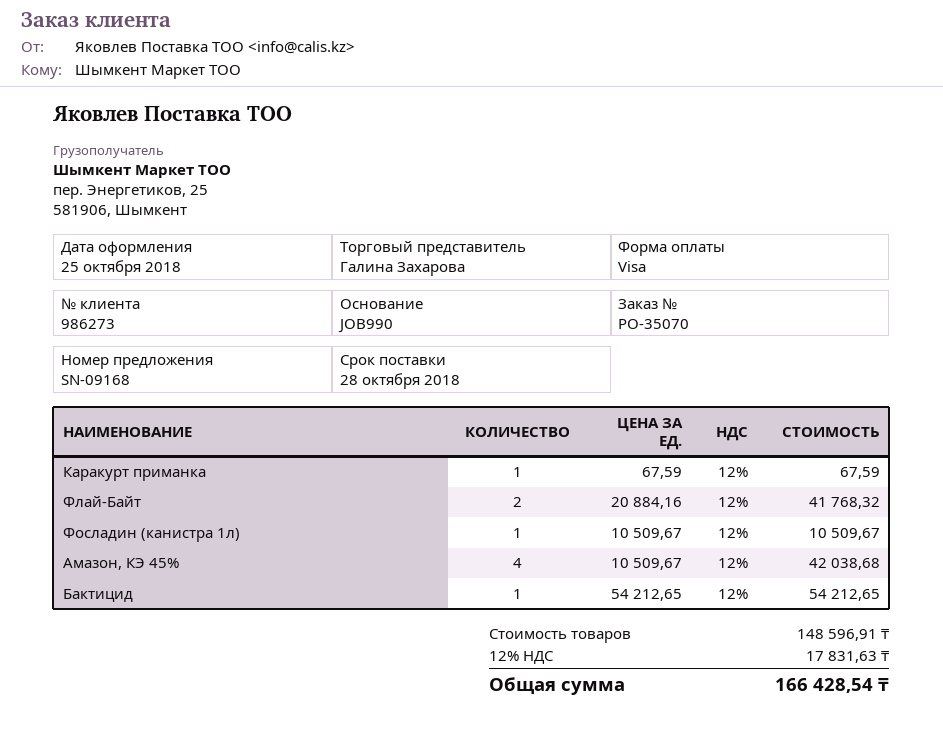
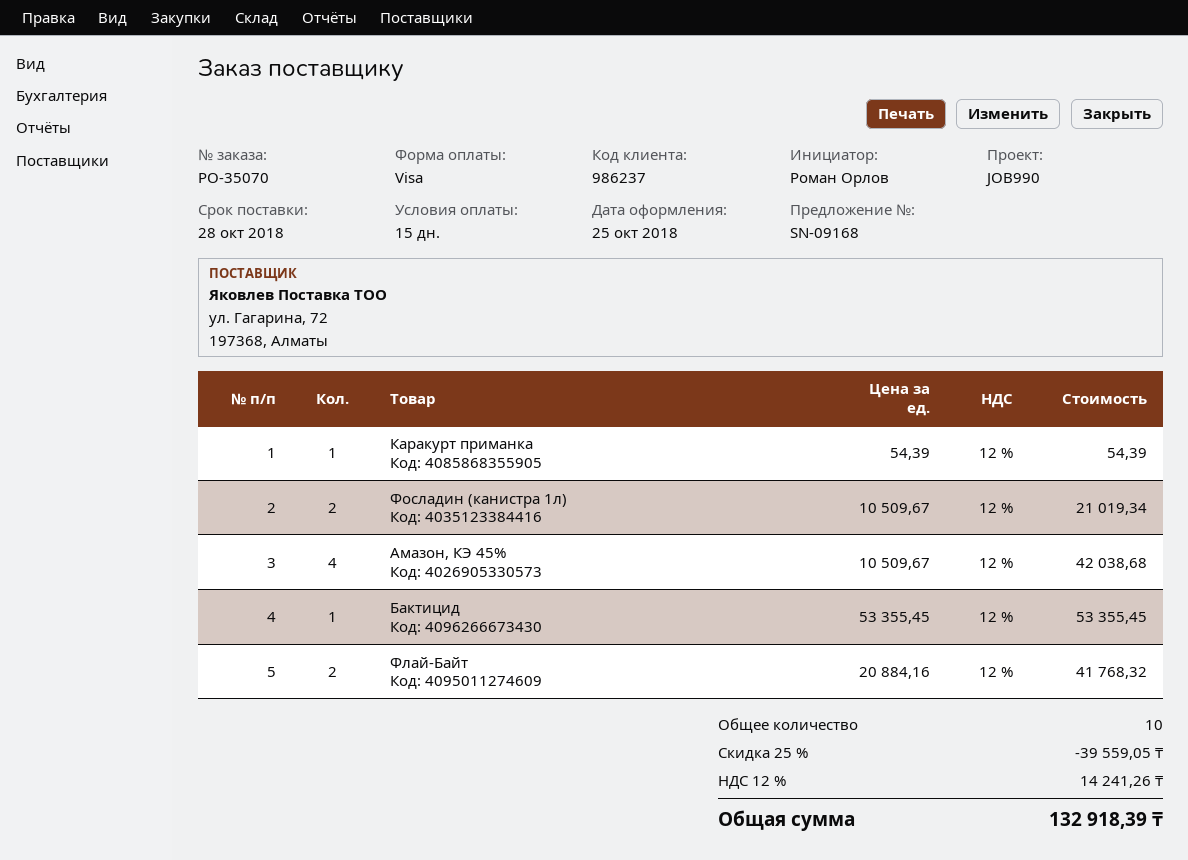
customer number: 986273 -> 986237
Каракурт приманка: 1 x 67.59 = 67.59 -> 1 x 54.39 = 54.39
Фосладин (канистра 1л): 1 x 10509.67 = 10509.67 -> 2 x 10509.67 = 21019.34
Бактицид: 1 x 54212.65 = 54212.65 -> 1 x 53355.45 = 53355.45
discount: none -> 25% = 39559.05
tax: 12% = 17831.63 -> 12% = 14241.26
total: 166428.54 -> 132918.39

